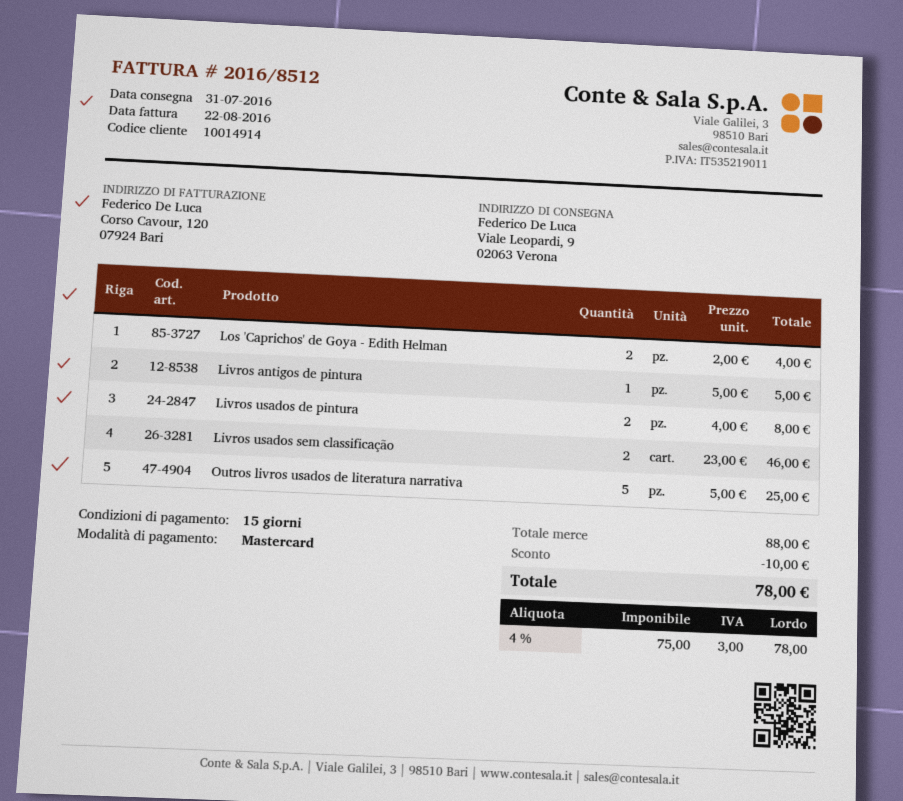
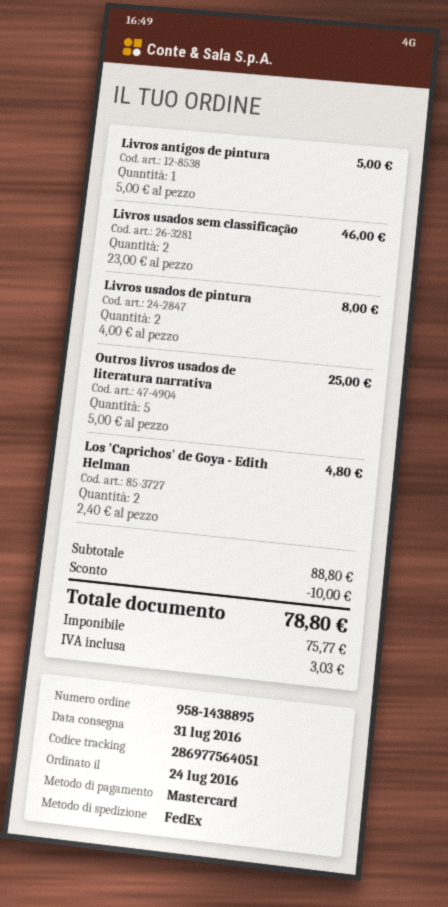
Los 'Caprichos' de Goya - Edith Helman: 2 x 2.00 = 4.00 -> 2 x 2.40 = 4.80
subtotal: 88.00 -> 88.80
net: 75.00 -> 75.77
tax: 3.00 -> 3.03
total: 78.00 -> 78.80

